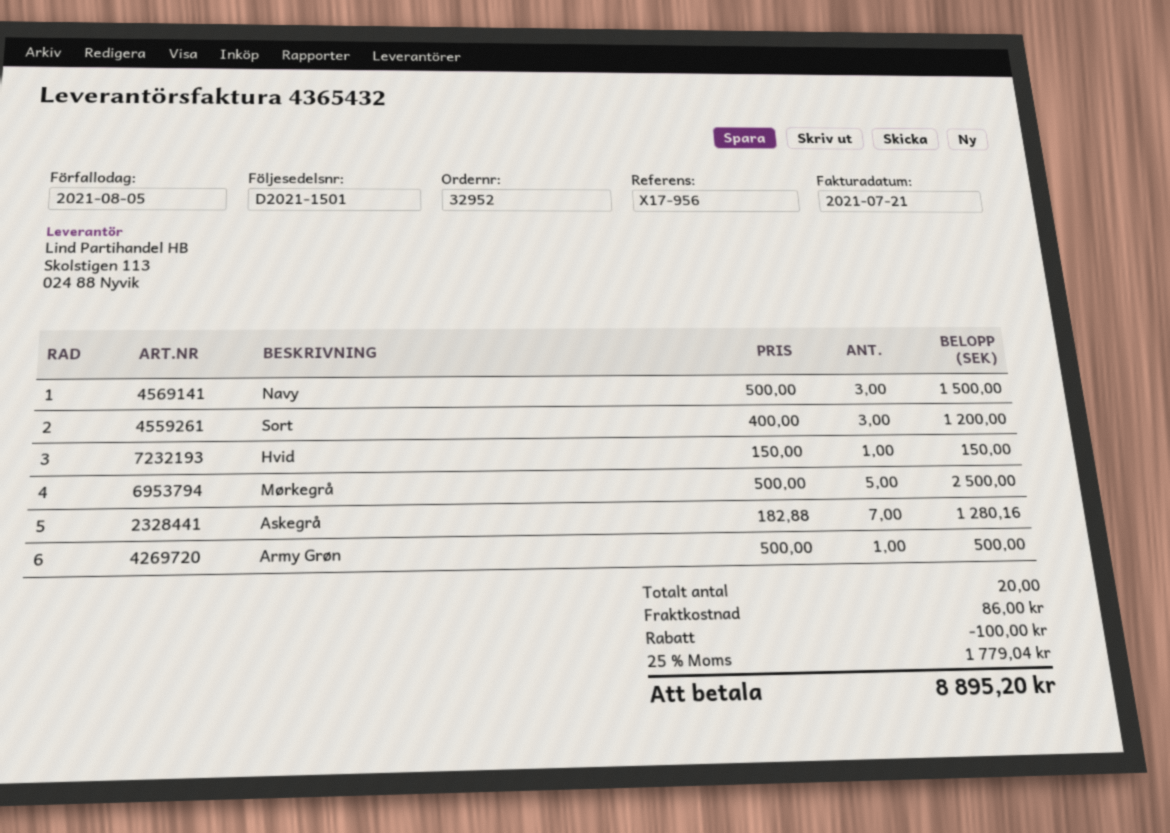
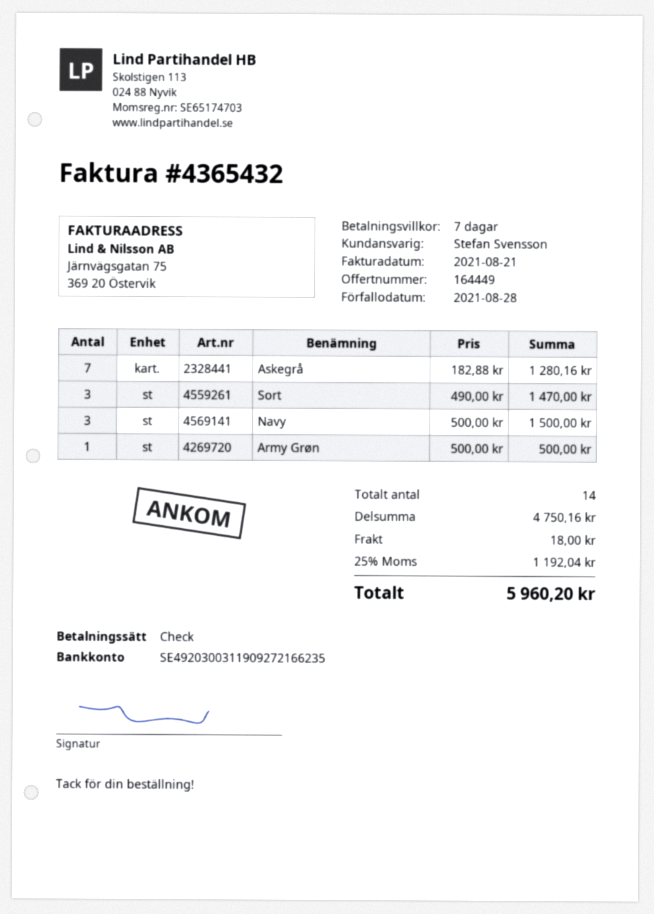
invoice date: 2021-07-21 -> 2021-08-21
due date: 2021-08-05 -> 2021-08-28
Sort: 3 x 400.00 = 1200.00 -> 3 x 490.00 = 1470.00
Hvid: 1 x 150.00 = 150.00 -> none
Mørkegrå: 5 x 500.00 = 2500.00 -> none
total quantity: 20 -> 14
discount: 100.00 -> none
shipping: 86.00 -> 18.00
tax: 25% = 1779.04 -> 25% = 1192.04
total: 8895.20 -> 5960.20

